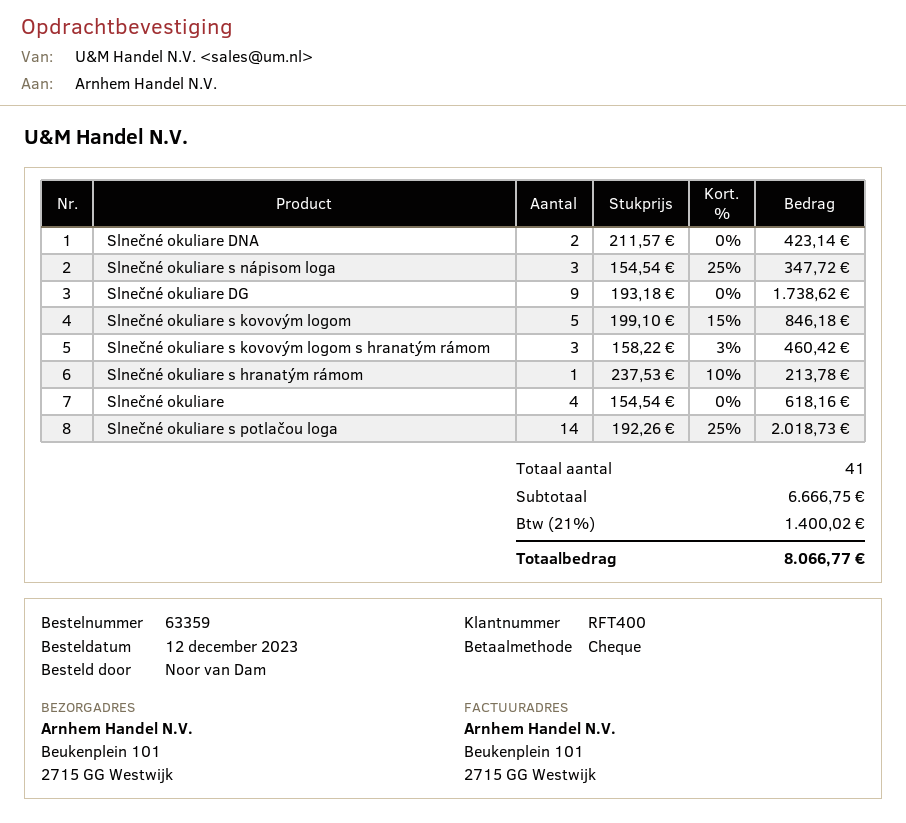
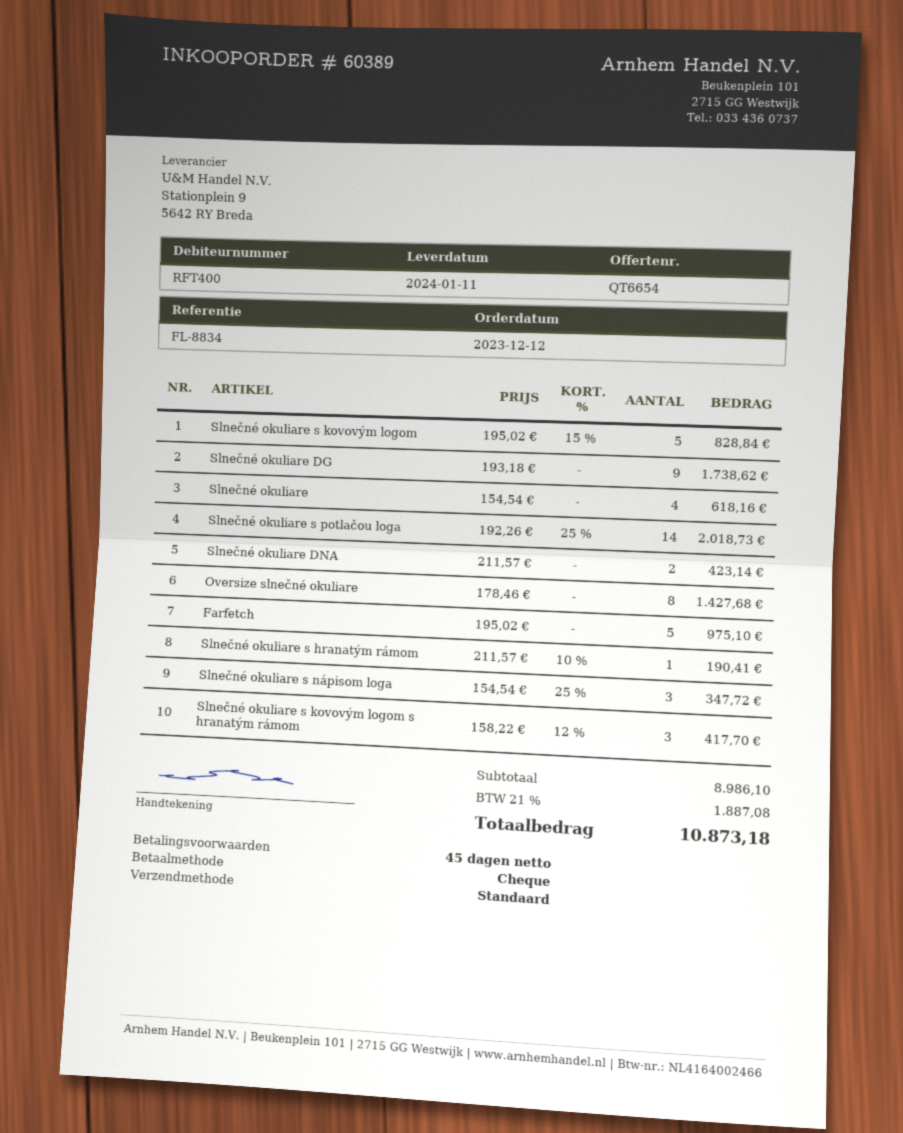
order number: 63359 -> 60389
Slnečné okuliare s kovovým logom: 5 x 199.10 - 15% = 846.18 -> 5 x 195.02 - 15% = 828.84
Slnečné okuliare s kovovým logom s hranatým rámom: 3 x 158.22 - 3% = 460.42 -> 3 x 158.22 - 12% = 417.70
Slnečné okuliare s hranatým rámom: 1 x 237.53 - 10% = 213.78 -> 1 x 211.57 - 10% = 190.41
Oversize slnečné okuliare: none -> 8 x 178.46 = 1427.68
Farfetch: none -> 5 x 195.02 = 975.10
subtotal: 6666.75 -> 8986.10
tax: 21% = 1400.02 -> 21% = 1887.08
total: 8066.77 -> 10873.18

